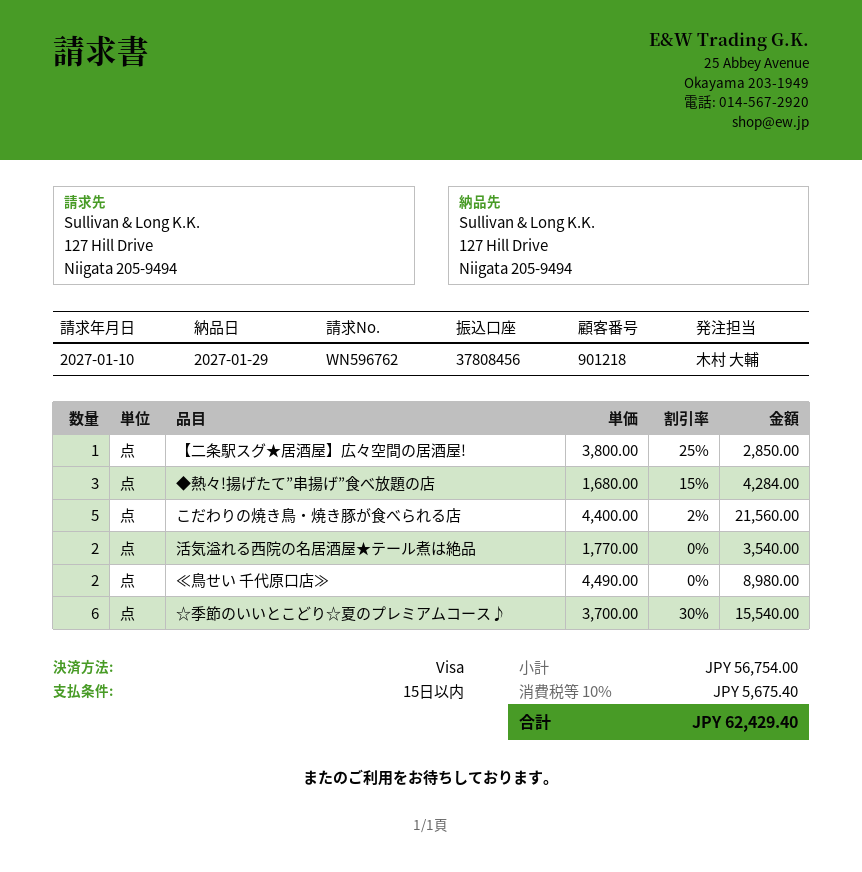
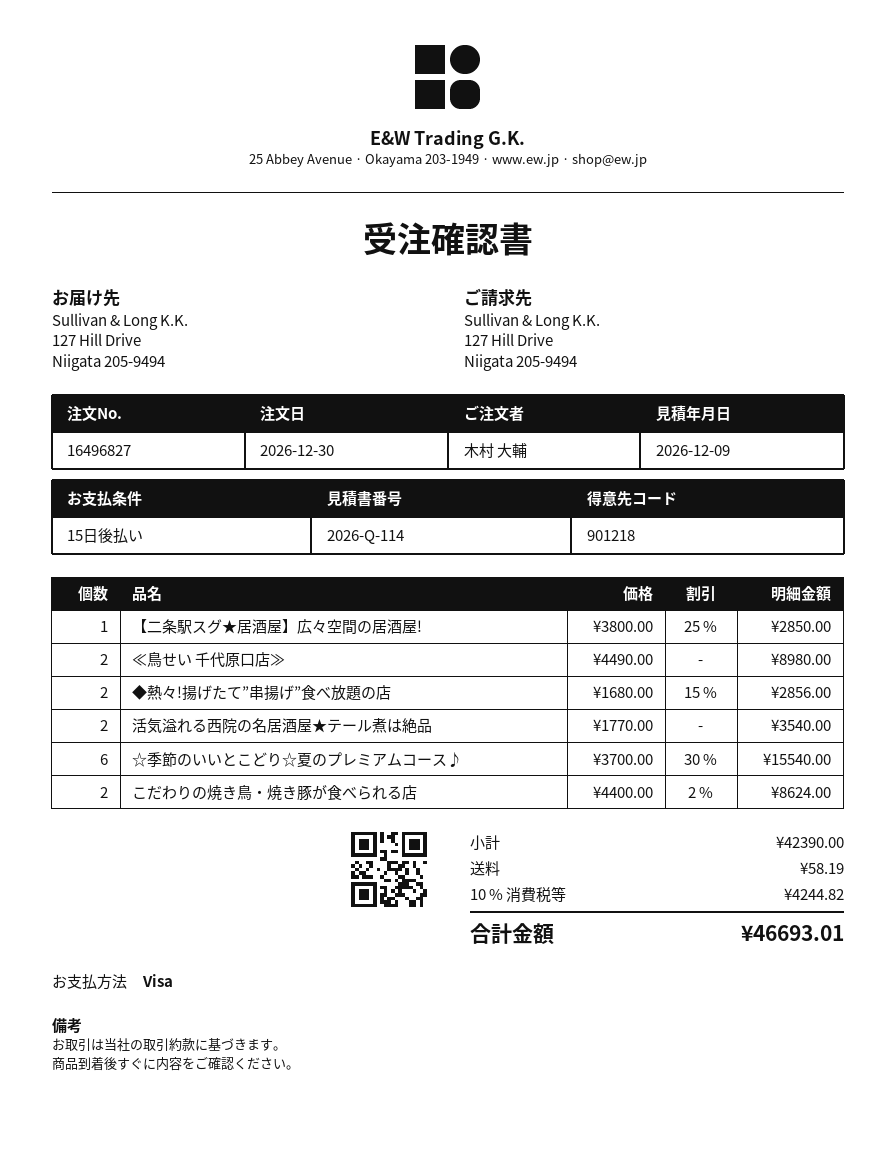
◆熱々!揚げたて”串揚げ”食べ放題の店: 3 x 1680.00 - 15% = 4284.00 -> 2 x 1680.00 - 15% = 2856.00
こだわりの焼き鳥・焼き豚が食べられる店: 5 x 4400.00 - 2% = 21560.00 -> 2 x 4400.00 - 2% = 8624.00
subtotal: 56754.00 -> 42390.00
shipping: none -> 58.19
tax: 10% = 5675.40 -> 10% = 4244.82
total: 62429.40 -> 46693.01

